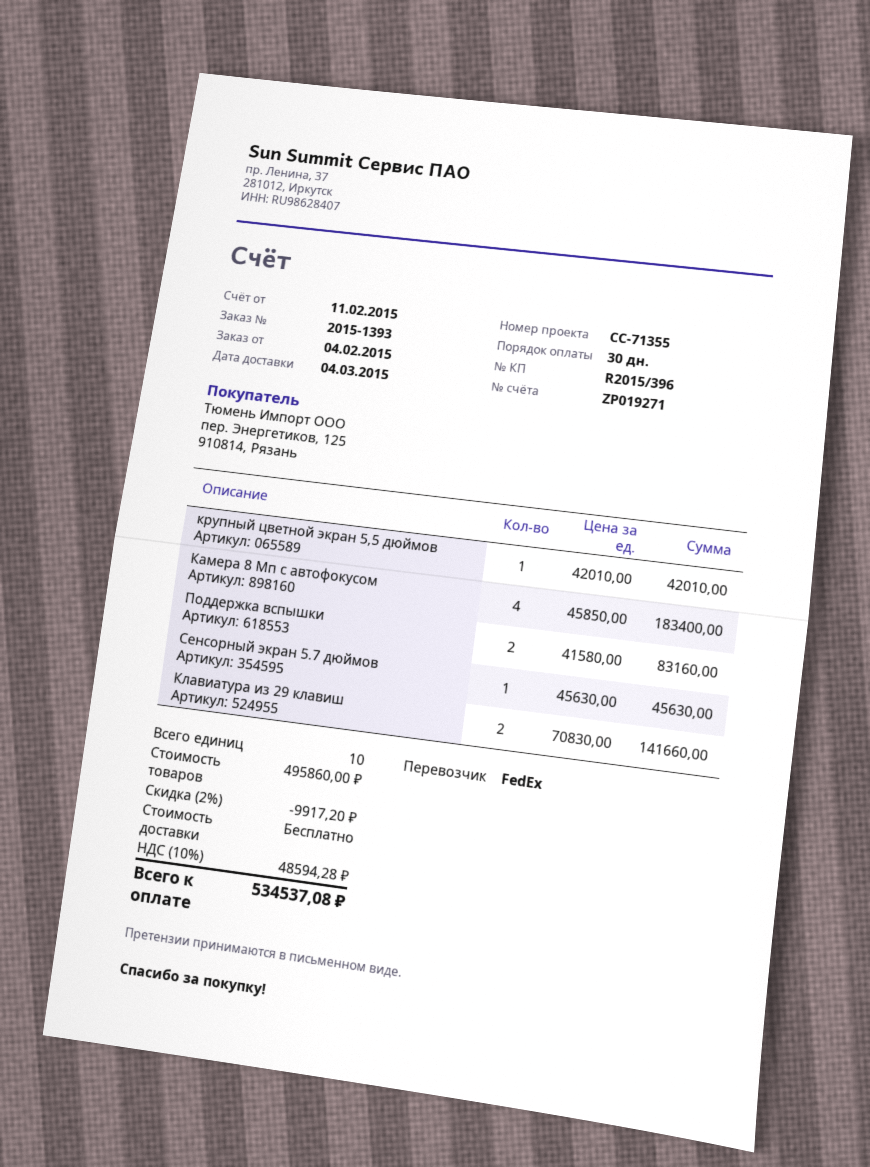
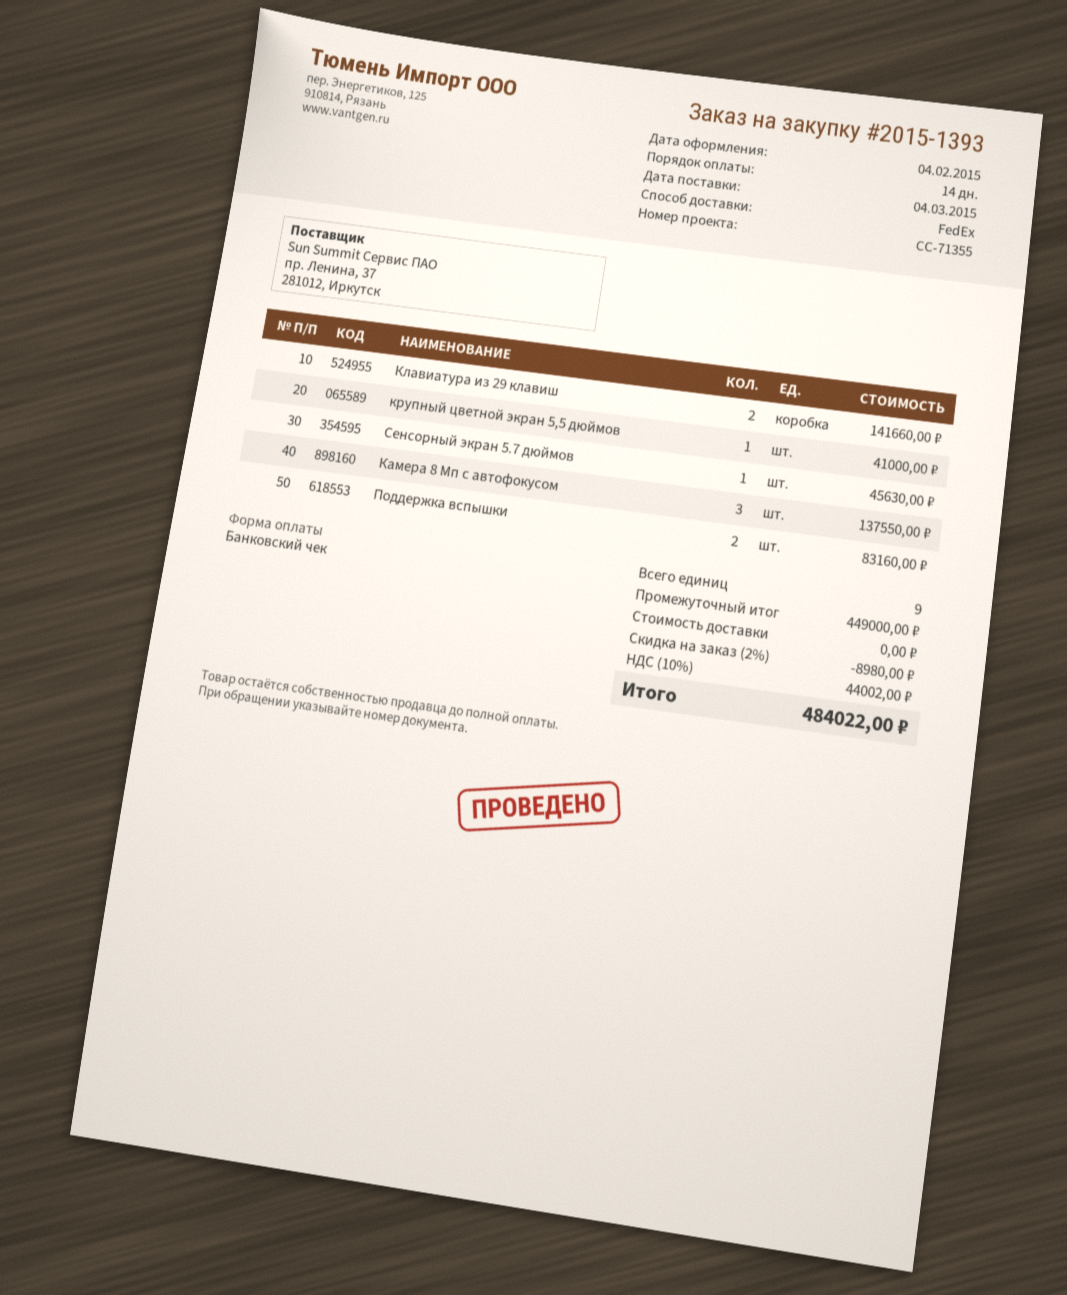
payment terms: 30 days -> 14 days
крупный цветной экран 5,5 дюймов: 1 for 42010.00 -> 1 for 41000.00
Камера 8 Мп с автофокусом: 4 for 183400.00 -> 3 for 137550.00
total quantity: 10 -> 9
subtotal: 495860.00 -> 449000.00
discount: 2% = 9917.20 -> 2% = 8980.00
tax: 10% = 48594.28 -> 10% = 44002.00
total: 534537.08 -> 484022.00

